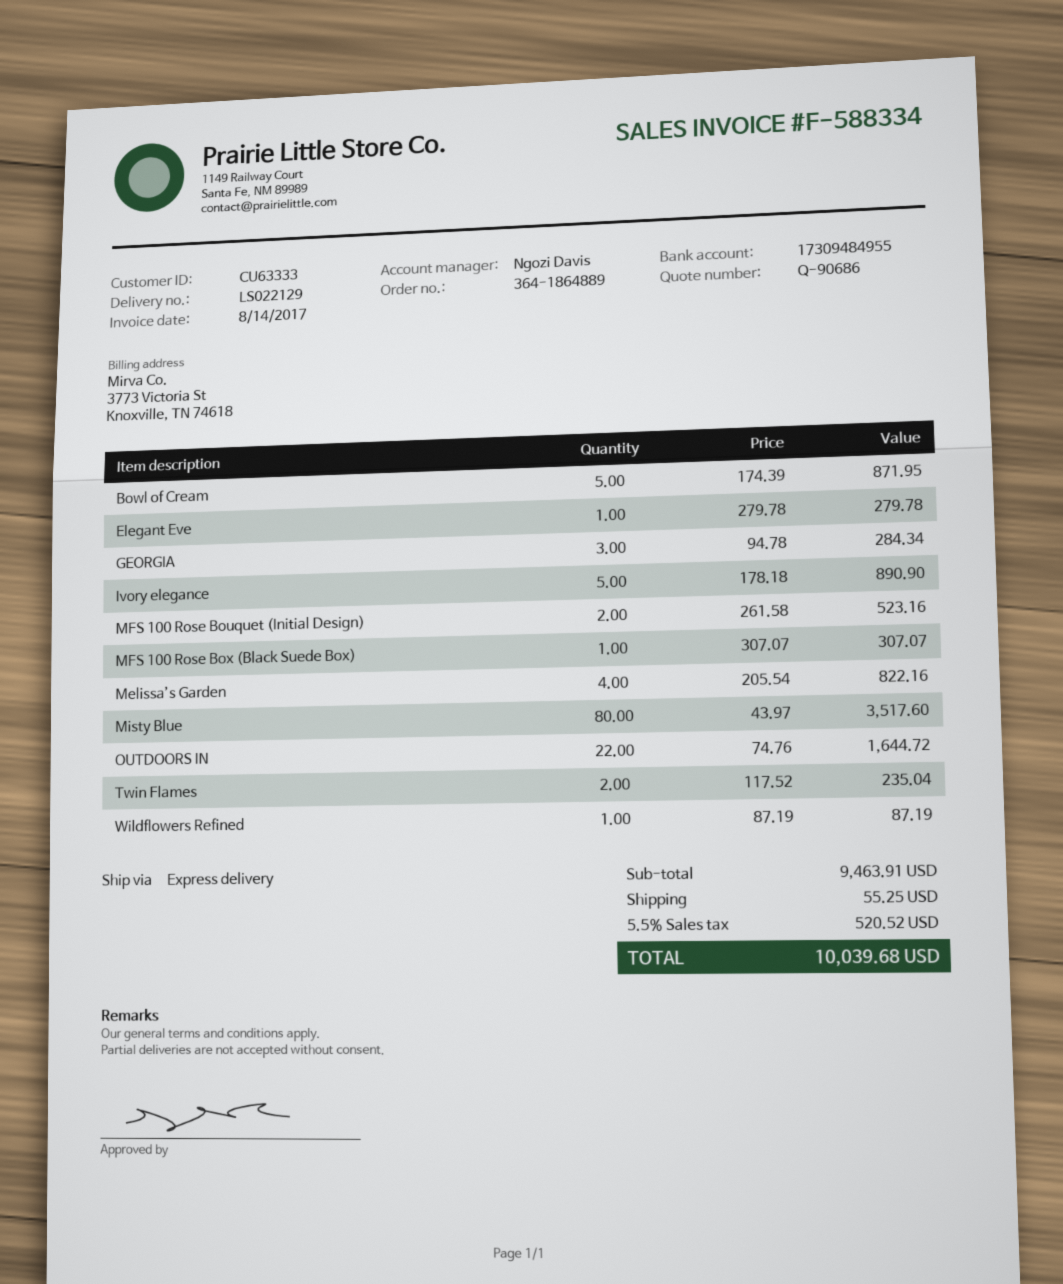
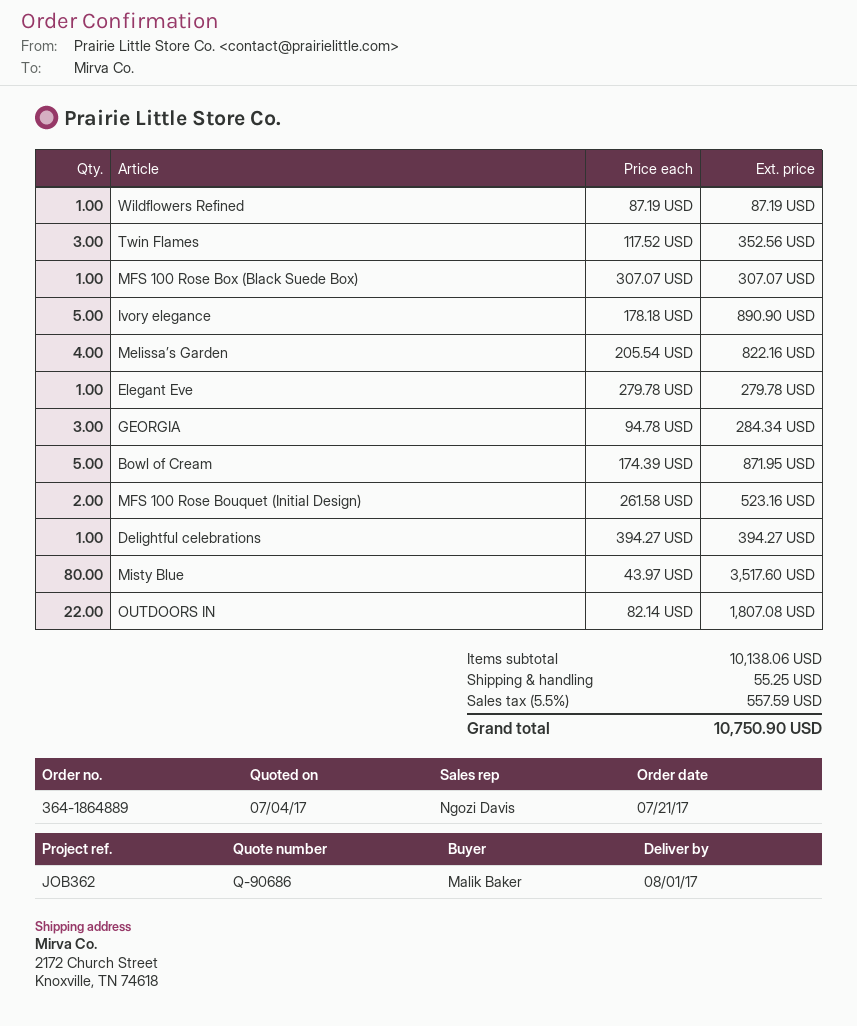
OUTDOORS IN: 22 x 74.76 = 1644.72 -> 22 x 82.14 = 1807.08
Twin Flames: 2 x 117.52 = 235.04 -> 3 x 117.52 = 352.56
Delightful celebrations: none -> 1 x 394.27 = 394.27
subtotal: 9463.91 -> 10138.06
tax: 5.5% = 520.52 -> 5.5% = 557.59
total: 10039.68 -> 10750.90

